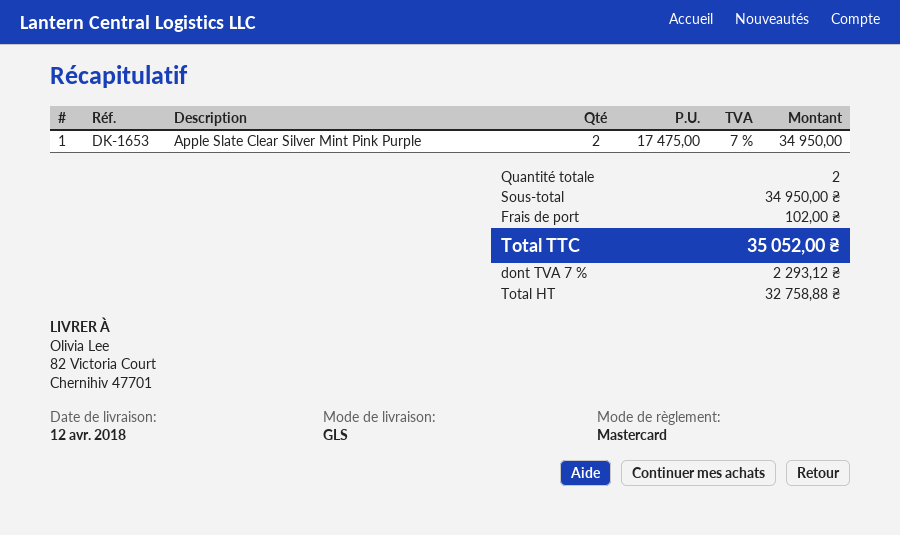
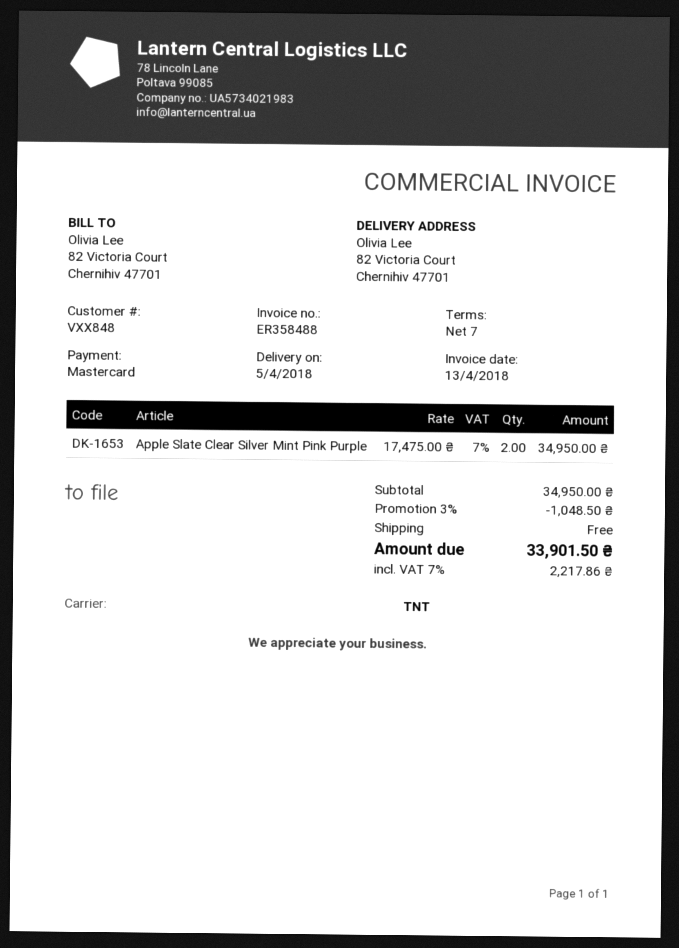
delivery date: 2018-04-12 -> 2018-04-05
shipping method: GLS -> TNT
discount: none -> 3% = 1048.50
shipping: 102.00 -> 0.00
tax: 7% = 2293.12 -> 7% = 2217.86
total: 35052.00 -> 33901.50

